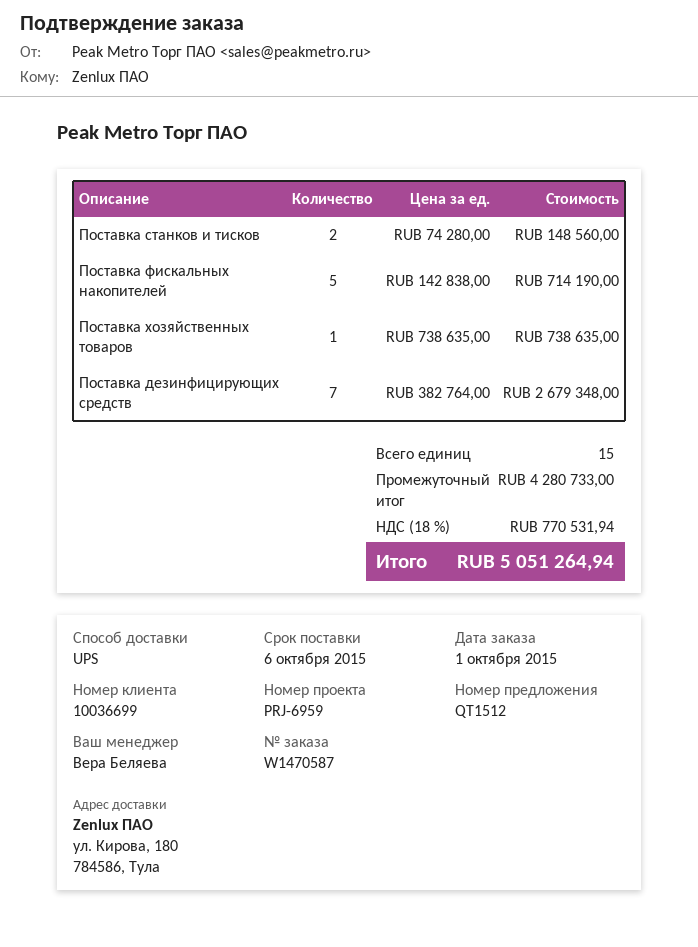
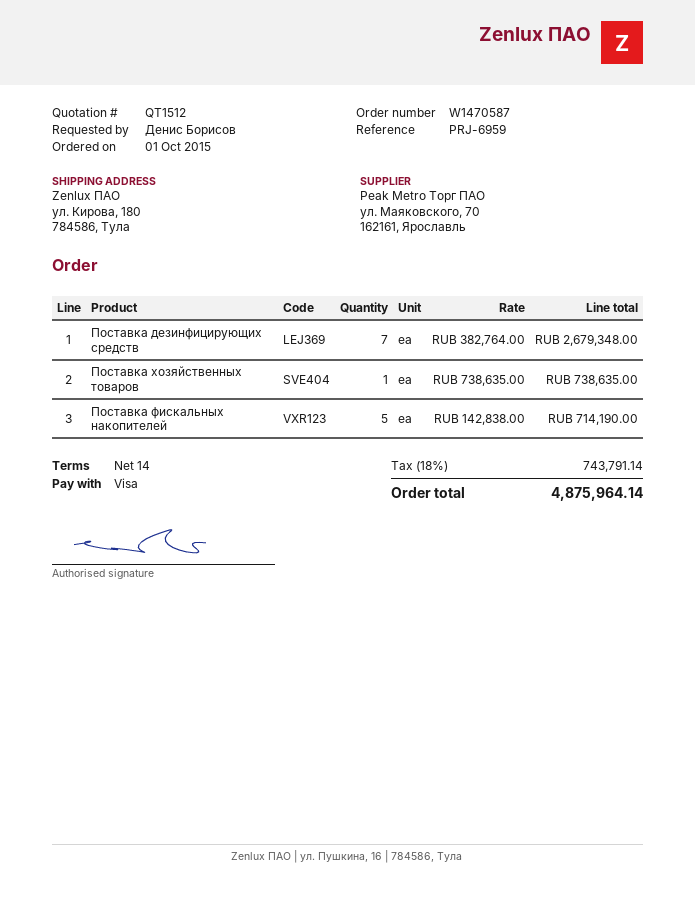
Поставка станков и тисков: 2 x 74280.00 = 148560.00 -> none
tax: 18% = 770531.94 -> 18% = 743791.14
total: 5051264.94 -> 4875964.14

